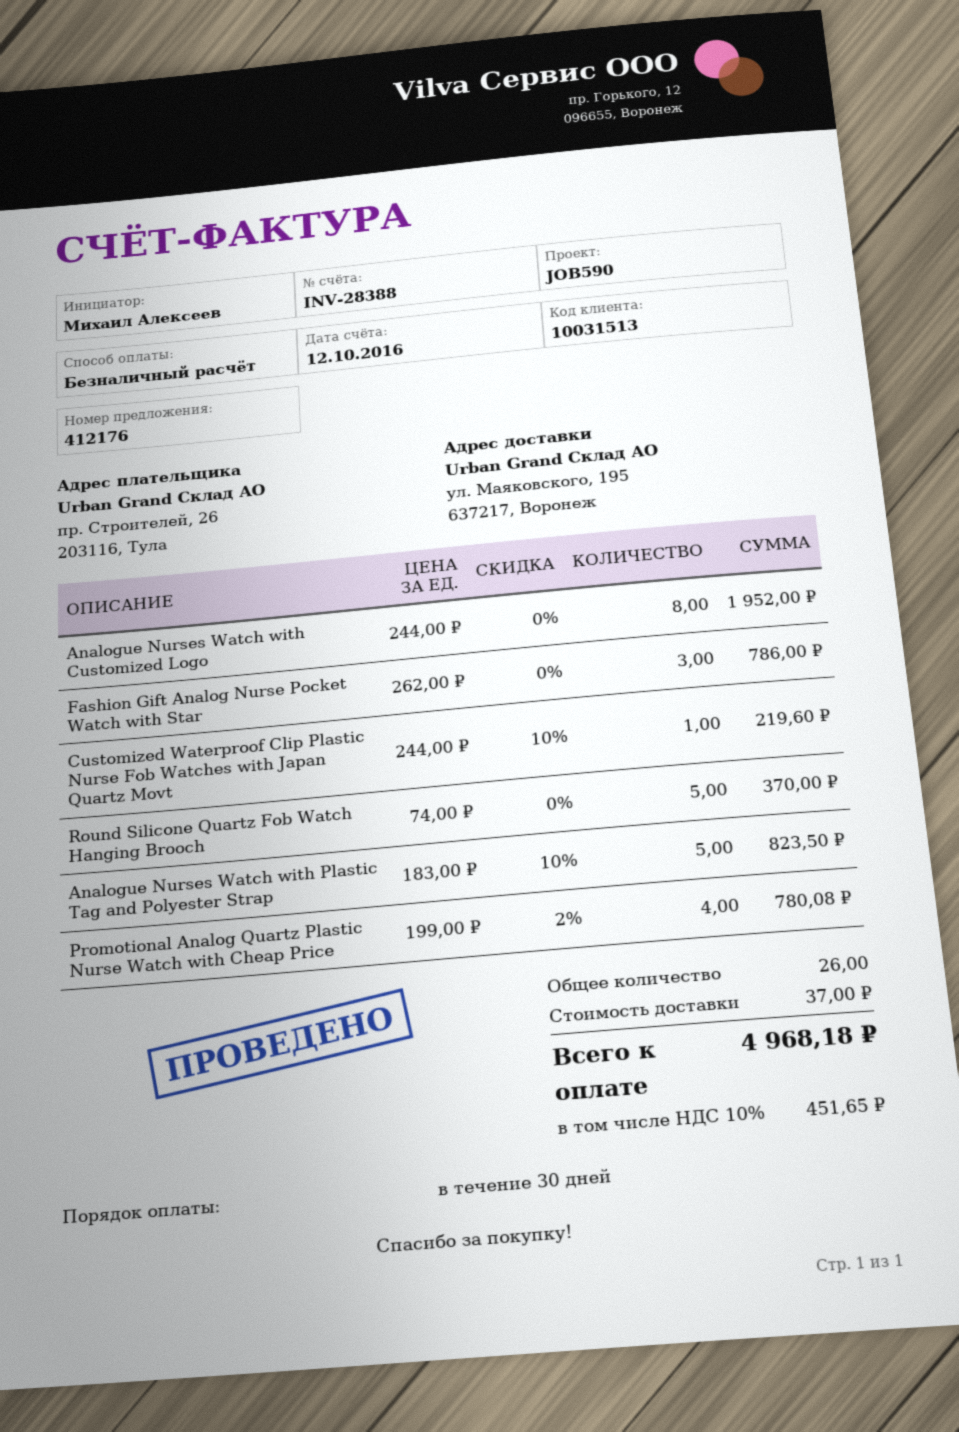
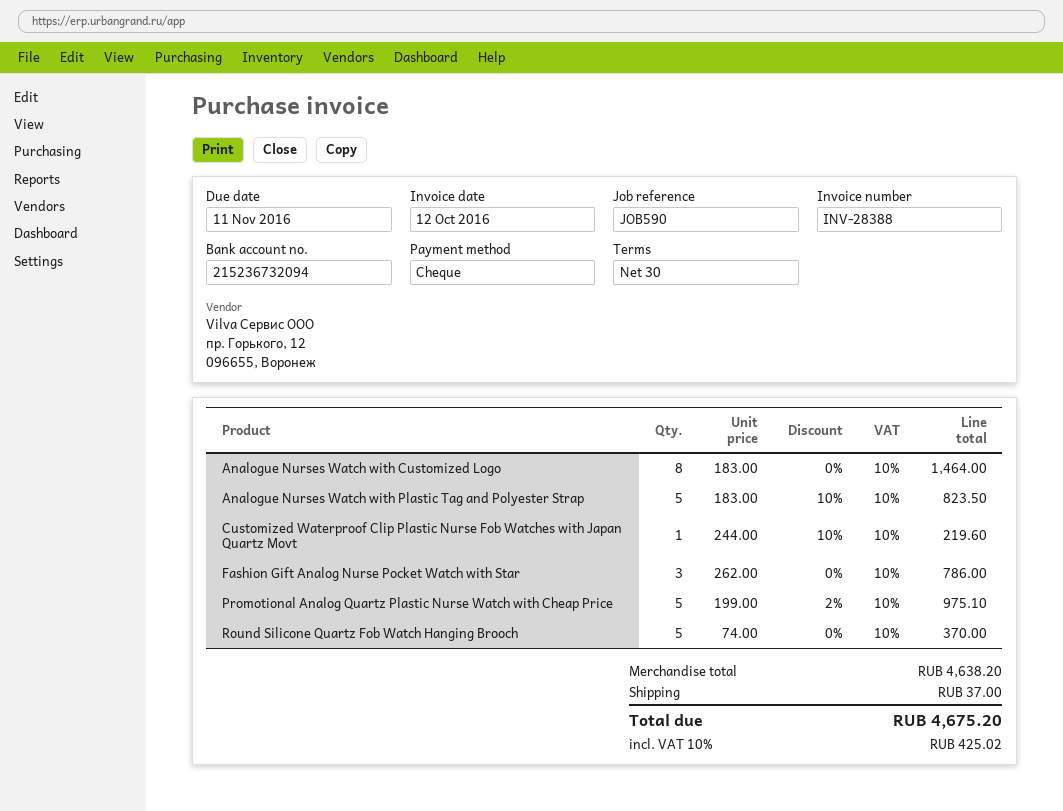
payment method: bank transfer -> cheque
Analogue Nurses Watch with Customized Logo: 8 x 244.00 = 1952.00 -> 8 x 183.00 = 1464.00
Promotional Analog Quartz Plastic Nurse Watch with Cheap Price: 4 x 199.00 - 2% = 780.08 -> 5 x 199.00 - 2% = 975.10
tax: 10% = 451.65 -> 10% = 425.02
total: 4968.18 -> 4675.20

